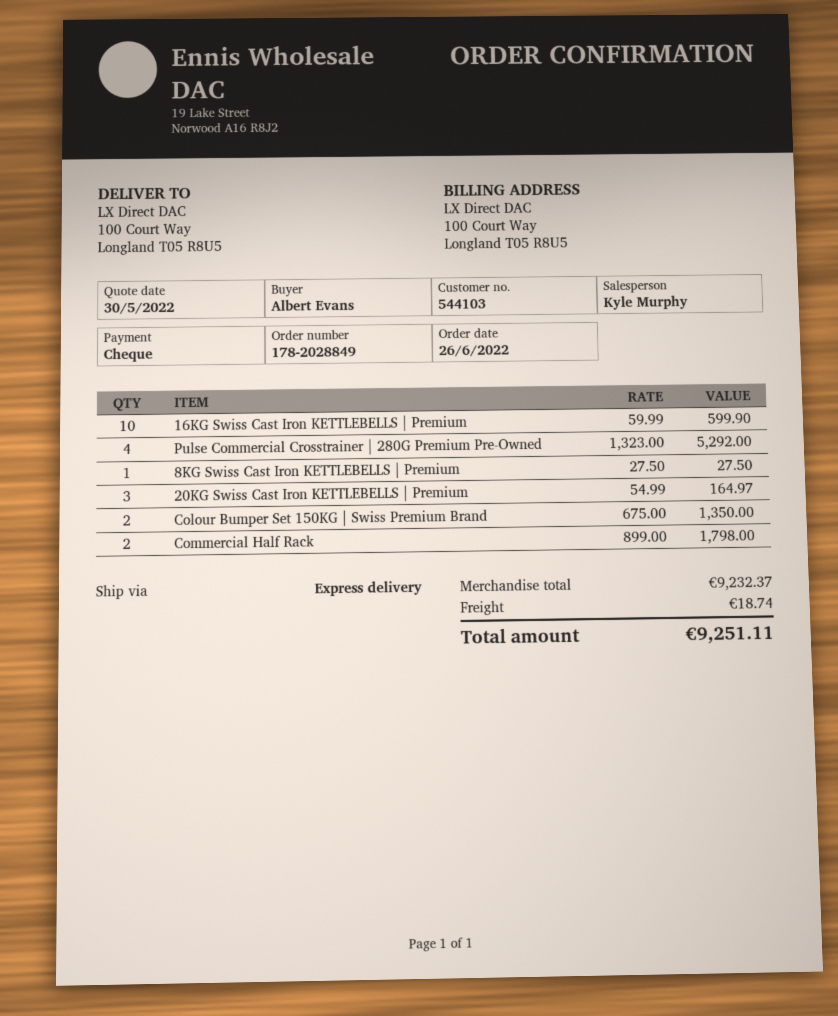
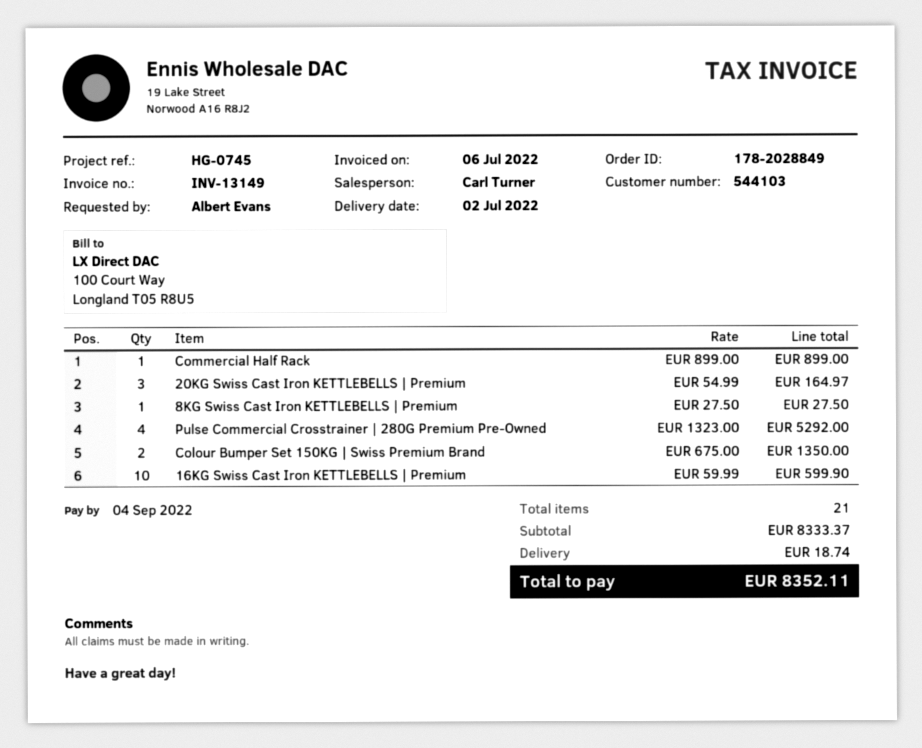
sales rep: Kyle Murphy -> Carl Turner
Commercial Half Rack: 2 x 899.00 = 1798.00 -> 1 x 899.00 = 899.00
subtotal: 9232.37 -> 8333.37
total: 9251.11 -> 8352.11

